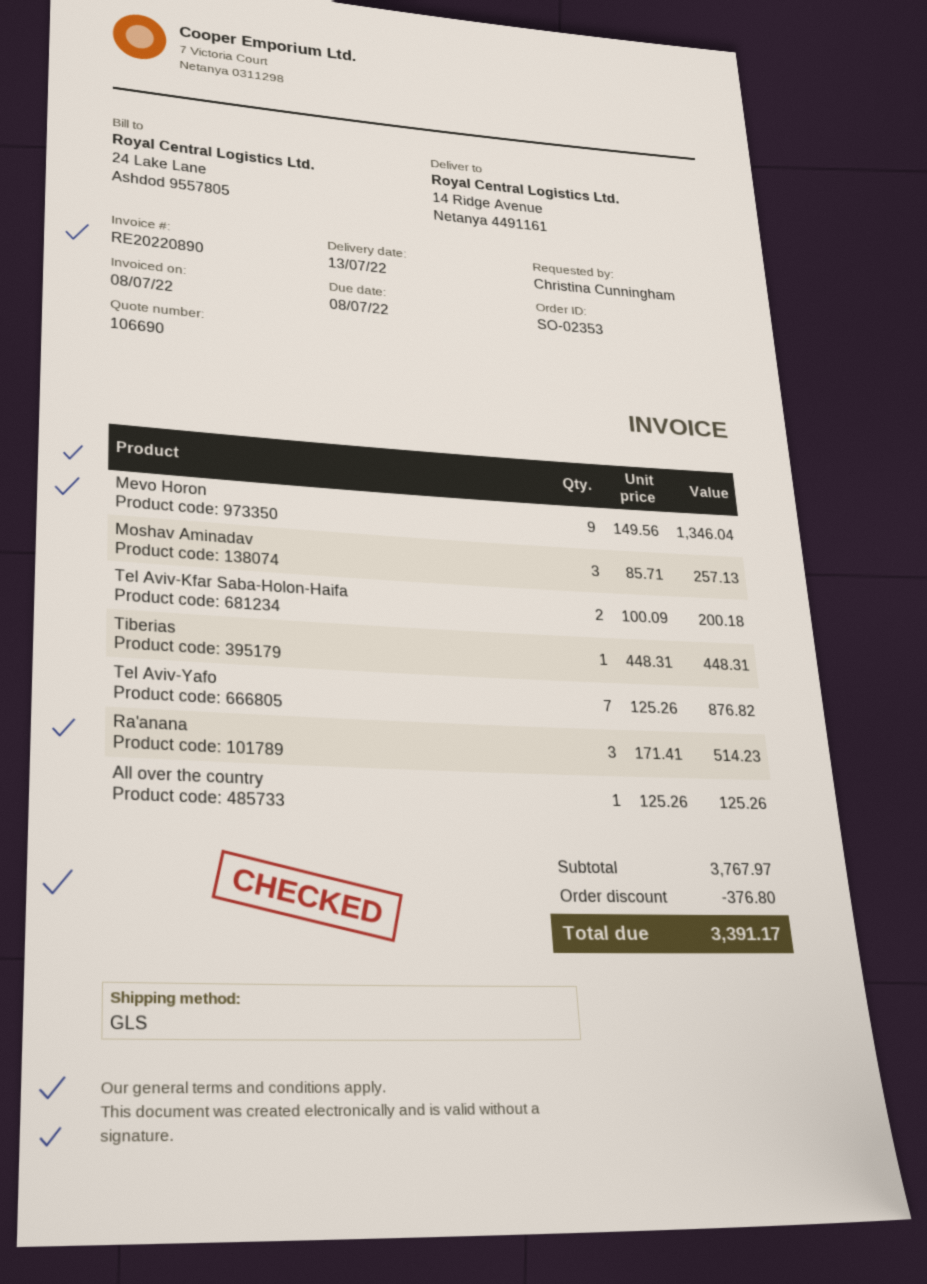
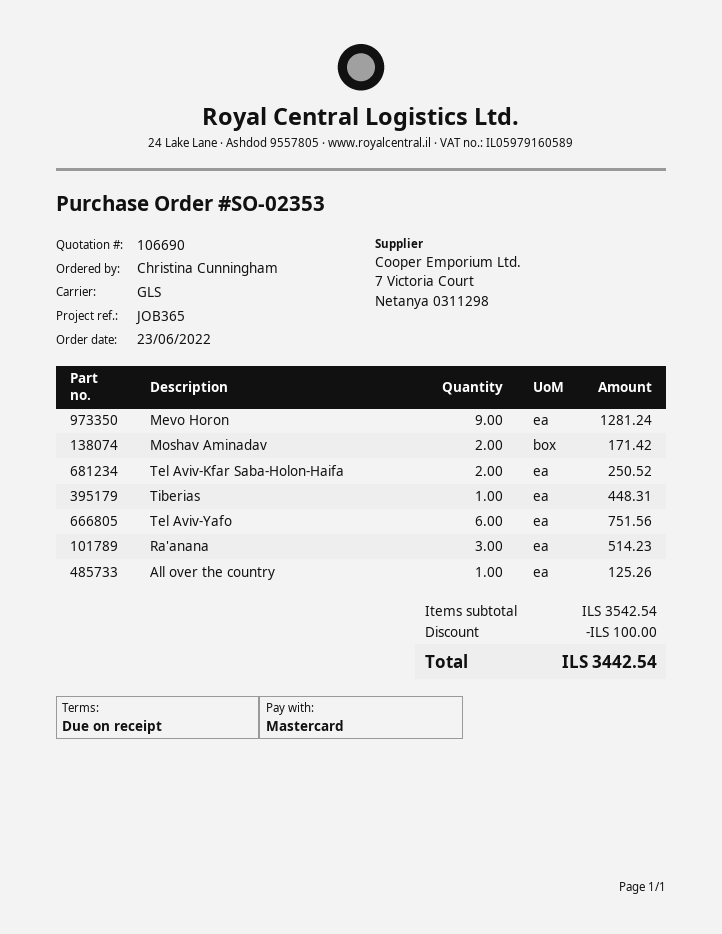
Mevo Horon: 9 for 1346.04 -> 9 for 1281.24
Moshav Aminadav: 3 for 257.13 -> 2 for 171.42
Tel Aviv-Kfar Saba-Holon-Haifa: 2 for 200.18 -> 2 for 250.52
Tel Aviv-Yafo: 7 for 876.82 -> 6 for 751.56
subtotal: 3767.97 -> 3542.54
discount: 376.80 -> 100.00
total: 3391.17 -> 3442.54

